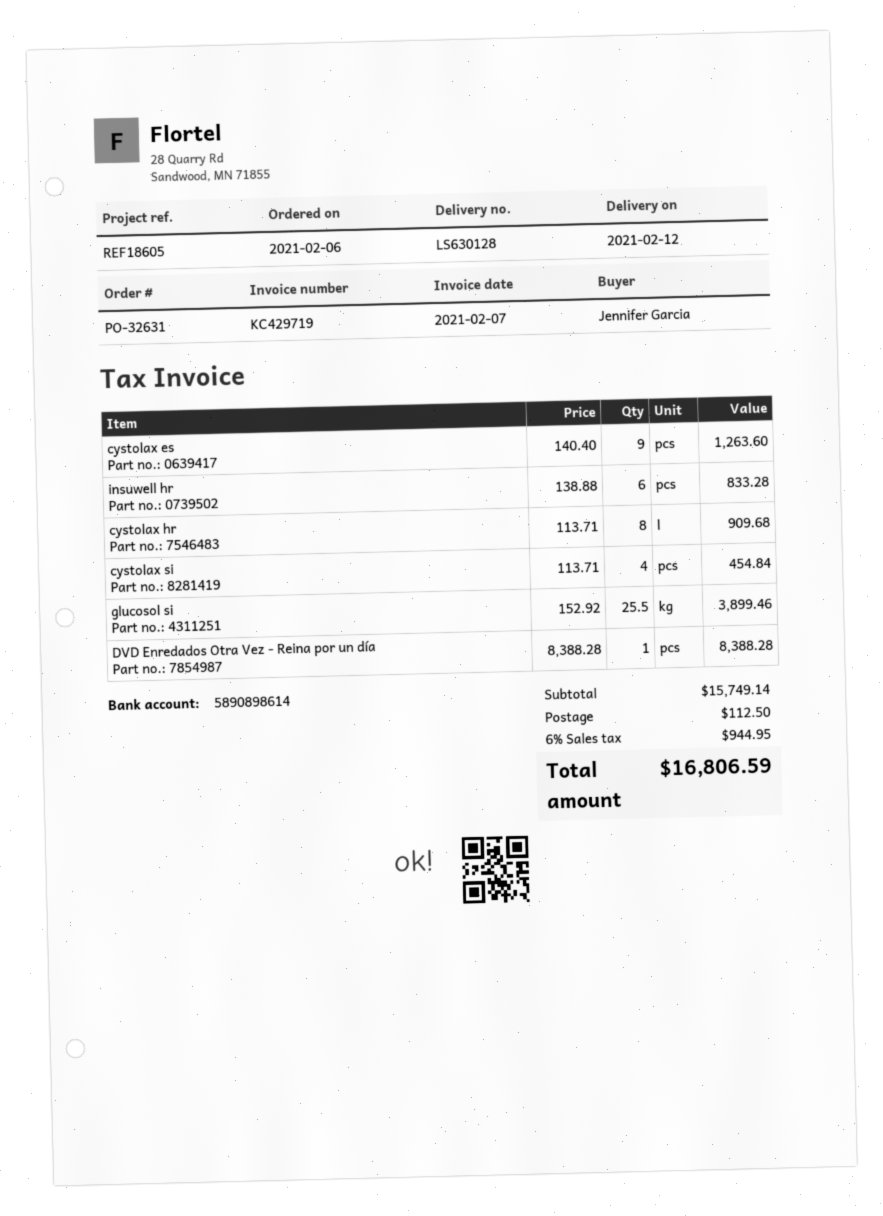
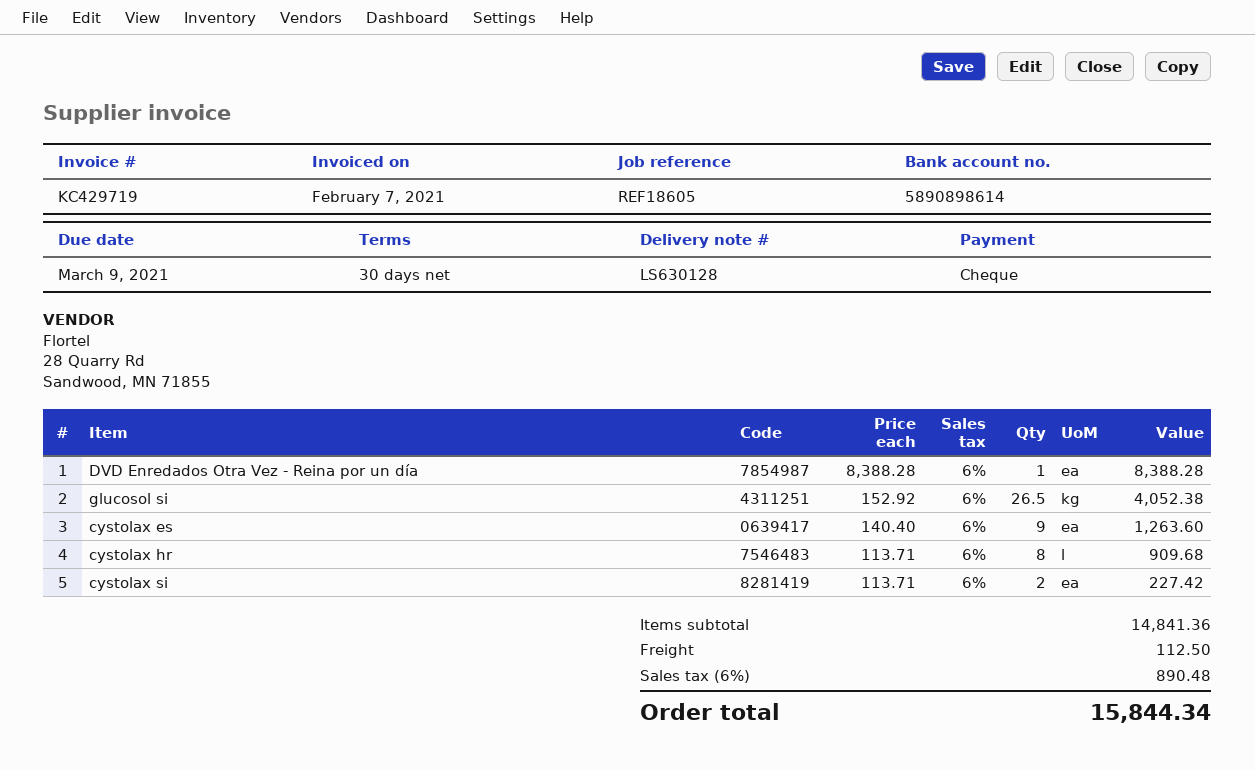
insuwell hr: 6 x 138.88 = 833.28 -> none
cystolax si: 4 x 113.71 = 454.84 -> 2 x 113.71 = 227.42
glucosol si: 25.5 x 152.92 = 3899.46 -> 26.5 x 152.92 = 4052.38
subtotal: 15749.14 -> 14841.36
tax: 6% = 944.95 -> 6% = 890.48
total: 16806.59 -> 15844.34

